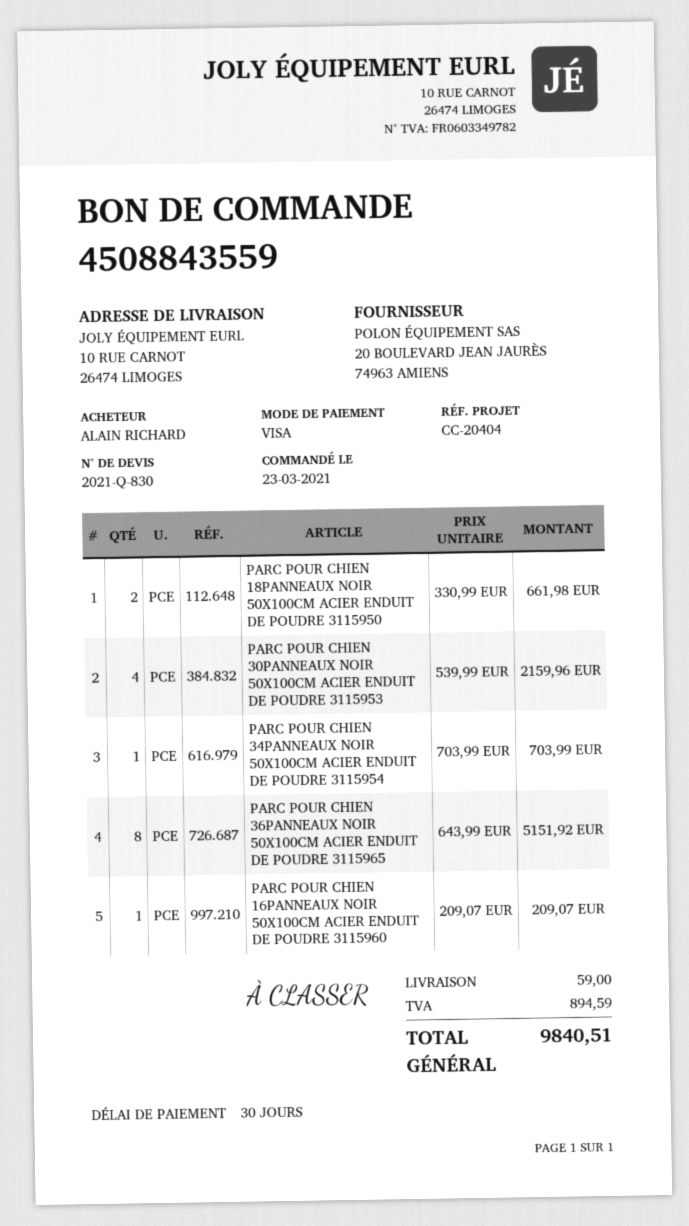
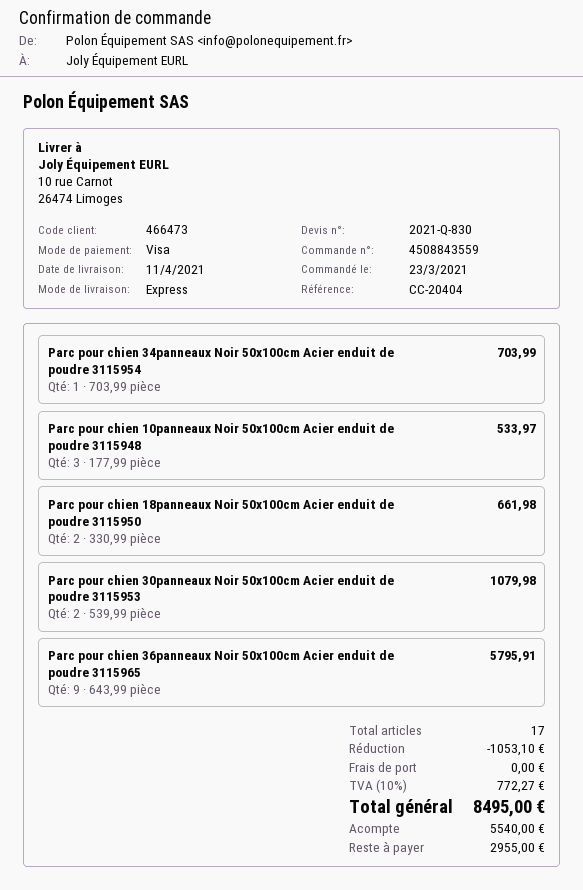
PARC POUR CHIEN 30PANNEAUX NOIR 50X100CM ACIER ENDUIT DE POUDRE 3115953: 4 x 539.99 = 2159.96 -> 2 x 539.99 = 1079.98
PARC POUR CHIEN 36PANNEAUX NOIR 50X100CM ACIER ENDUIT DE POUDRE 3115965: 8 x 643.99 = 5151.92 -> 9 x 643.99 = 5795.91
PARC POUR CHIEN 16PANNEAUX NOIR 50X100CM ACIER ENDUIT DE POUDRE 3115960: 1 x 209.07 = 209.07 -> none
Parc pour chien 10panneaux Noir 50x100cm Acier enduit de poudre 3115948: none -> 3 x 177.99 = 533.97
discount: none -> 1053.10
shipping: 59.00 -> 0.00
tax: 894.59 -> 772.27
total: 9840.51 -> 8495.00

